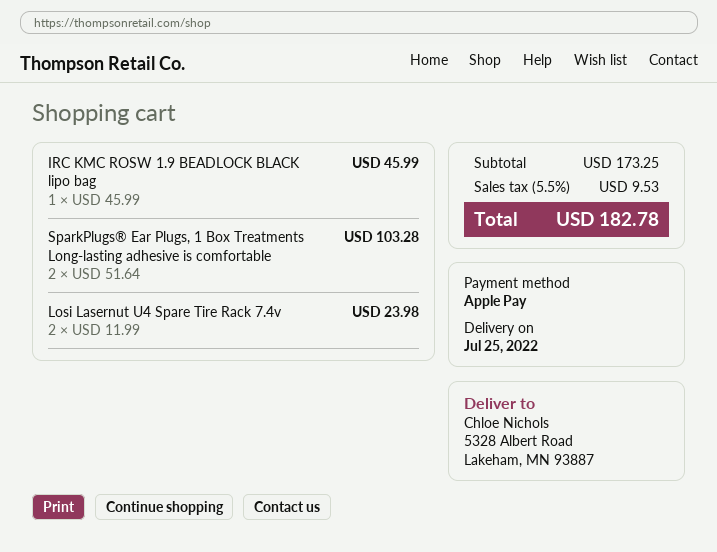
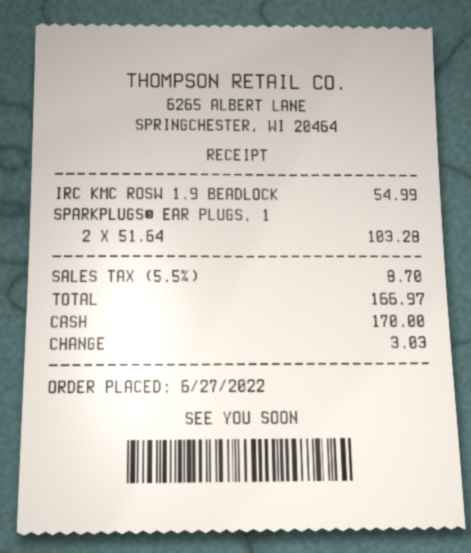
payment method: Apple Pay -> cash
IRC KMC ROSW 1.9 BEADLOCK BLACK lipo bag: 1 x 45.99 = 45.99 -> 1 x 54.99 = 54.99
Losi Lasernut U4 Spare Tire Rack 7.4v: 2 x 11.99 = 23.98 -> none
tax: 5.5% = 9.53 -> 5.5% = 8.70
total: 182.78 -> 166.97

